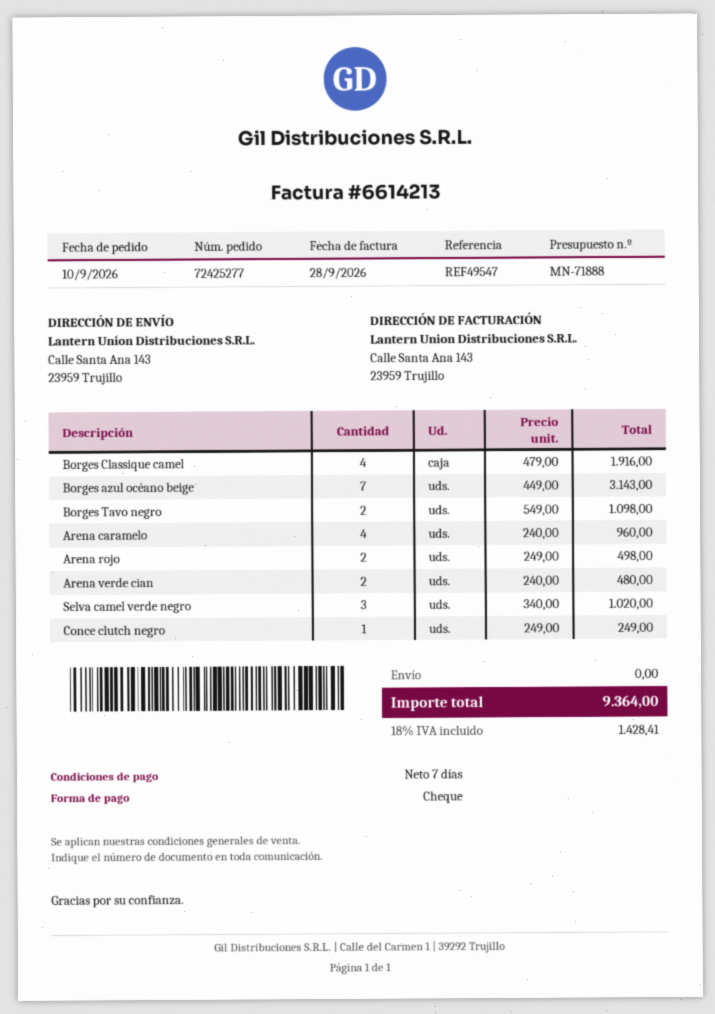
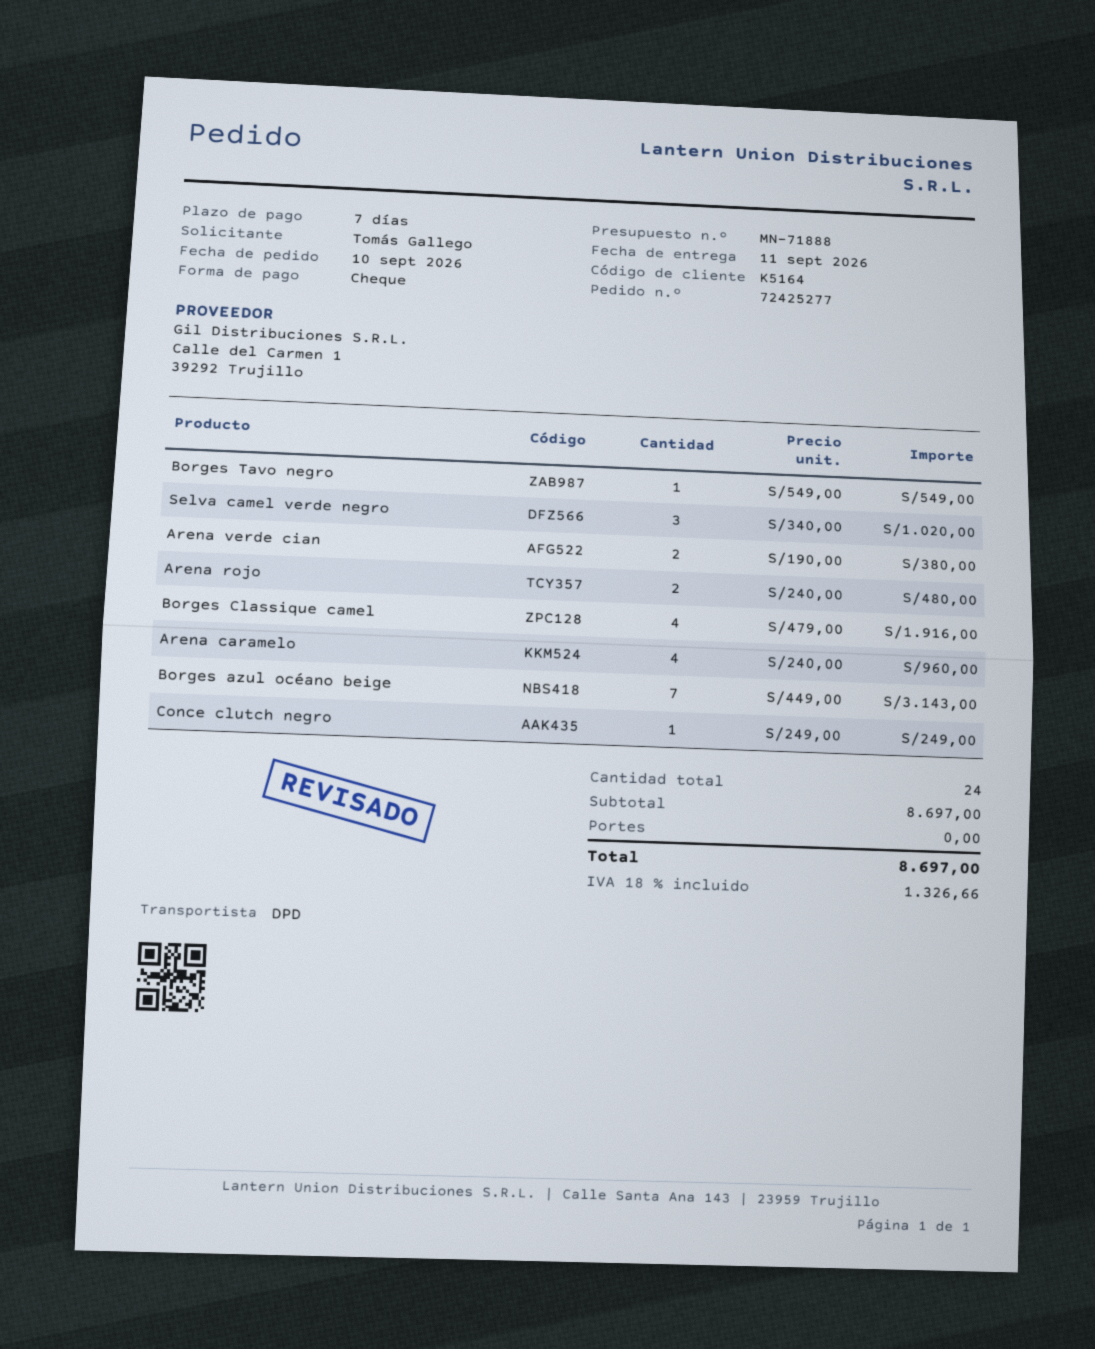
Borges Tavo negro: 2 x 549.00 = 1098.00 -> 1 x 549.00 = 549.00
Arena rojo: 2 x 249.00 = 498.00 -> 2 x 240.00 = 480.00
Arena verde cian: 2 x 240.00 = 480.00 -> 2 x 190.00 = 380.00
tax: 18% = 1428.41 -> 18% = 1326.66
total: 9364.00 -> 8697.00

